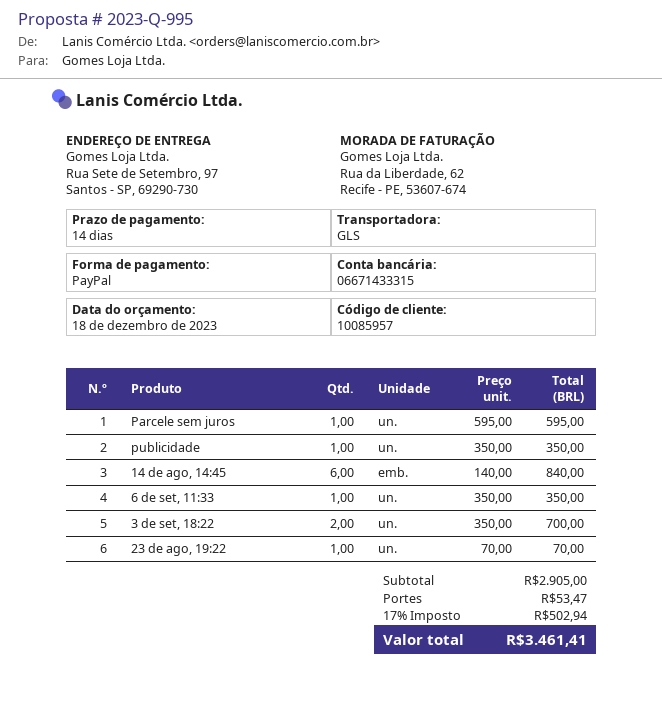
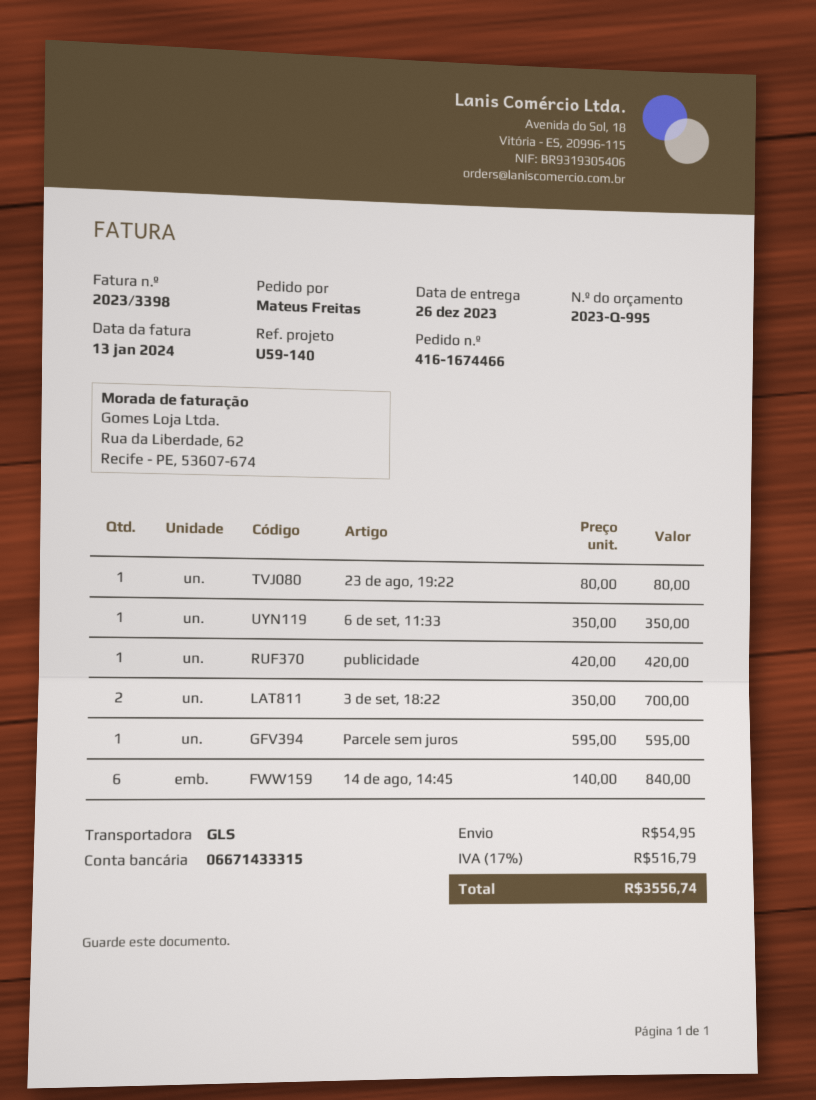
publicidade: 1 x 350.00 = 350.00 -> 1 x 420.00 = 420.00
23 de ago, 19:22: 1 x 70.00 = 70.00 -> 1 x 80.00 = 80.00
shipping: 53.47 -> 54.95
tax: 17% = 502.94 -> 17% = 516.79
total: 3461.41 -> 3556.74

